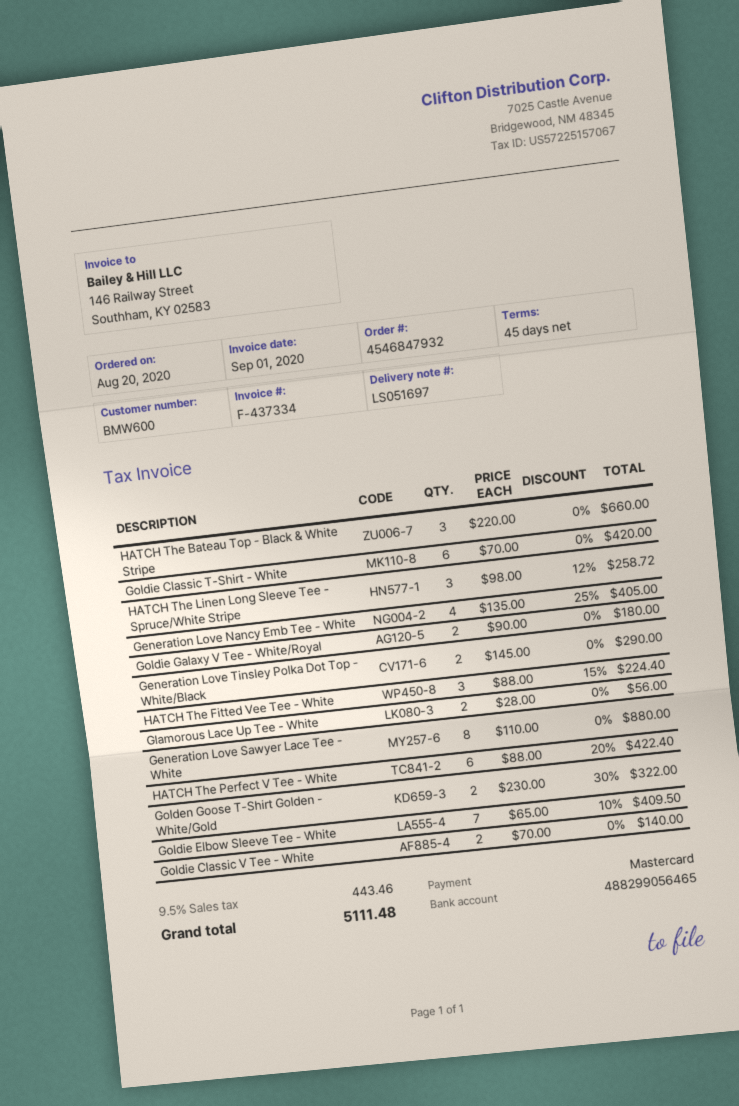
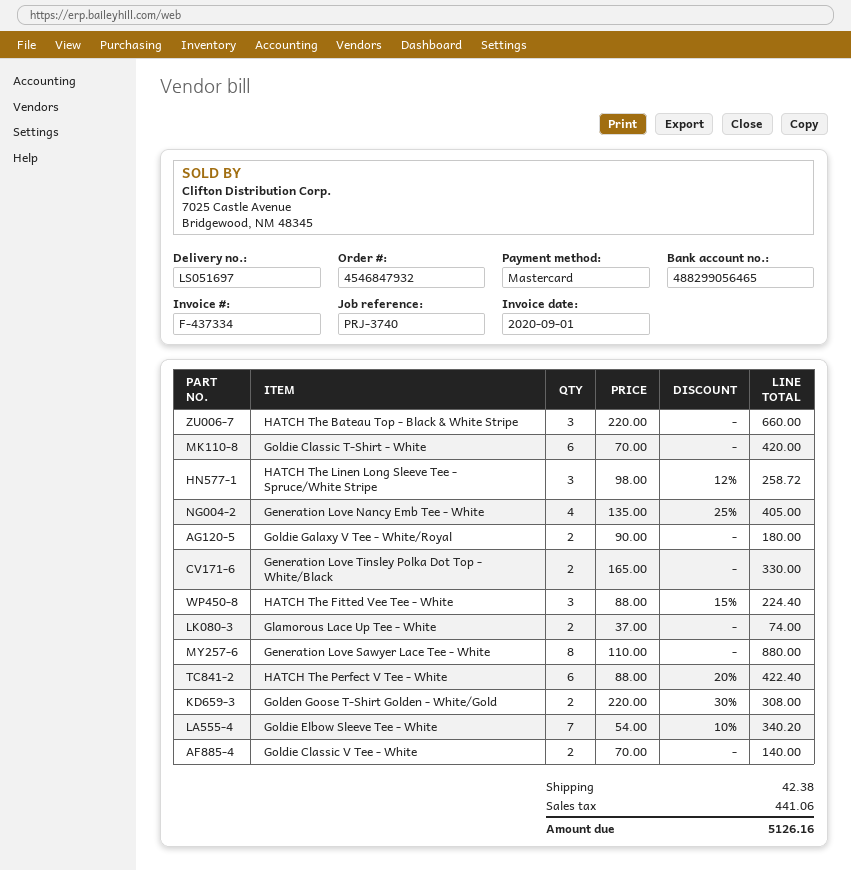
Generation Love Tinsley Polka Dot Top - White/Black: 2 x 145.00 = 290.00 -> 2 x 165.00 = 330.00
Glamorous Lace Up Tee - White: 2 x 28.00 = 56.00 -> 2 x 37.00 = 74.00
Golden Goose T-Shirt Golden - White/Gold: 2 x 230.00 - 30% = 322.00 -> 2 x 220.00 - 30% = 308.00
Goldie Elbow Sleeve Tee - White: 7 x 65.00 - 10% = 409.50 -> 7 x 54.00 - 10% = 340.20
shipping: none -> 42.38
tax: 443.46 -> 441.06
total: 5111.48 -> 5126.16

